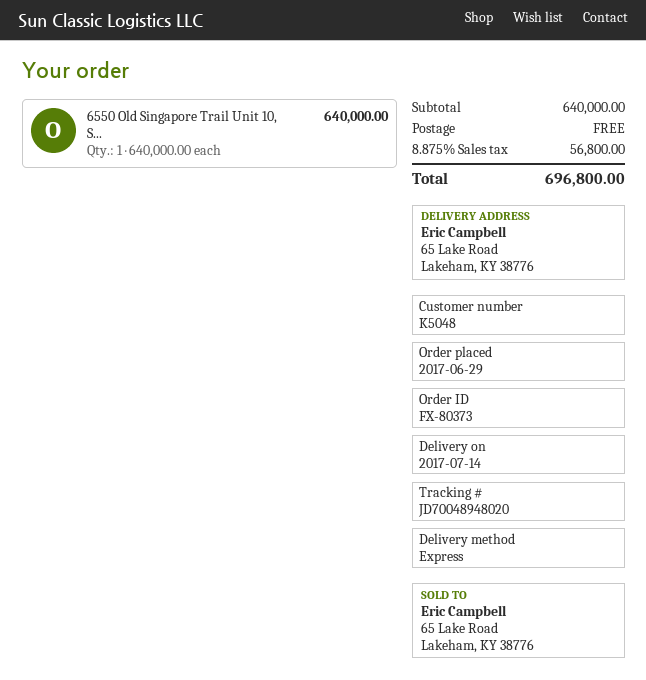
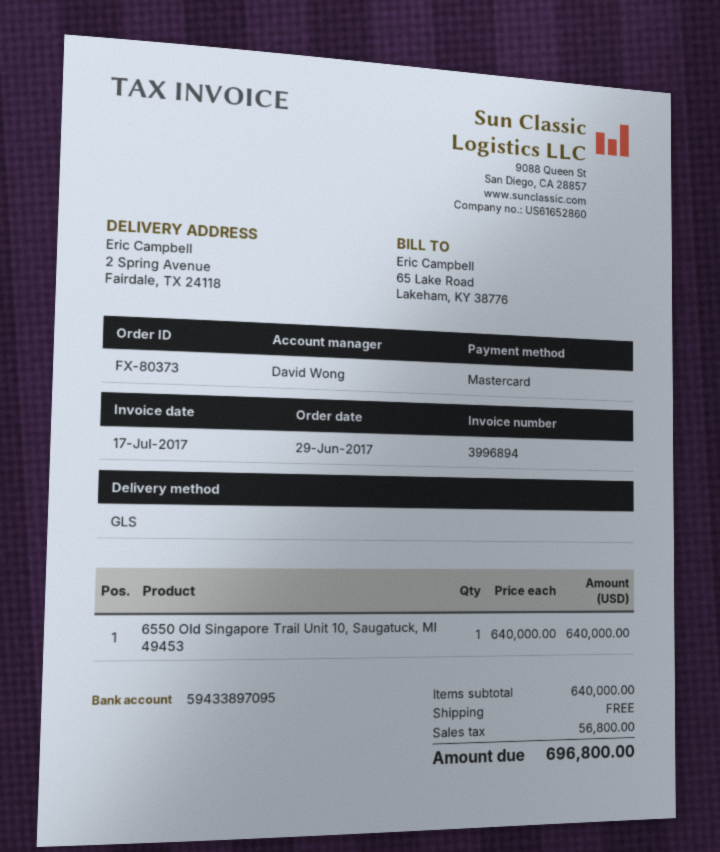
shipping method: express -> GLS
ship to: 65 Lake Road, Lakeham, KY 38776 -> 2 Spring Avenue, Fairdale, TX 24118

